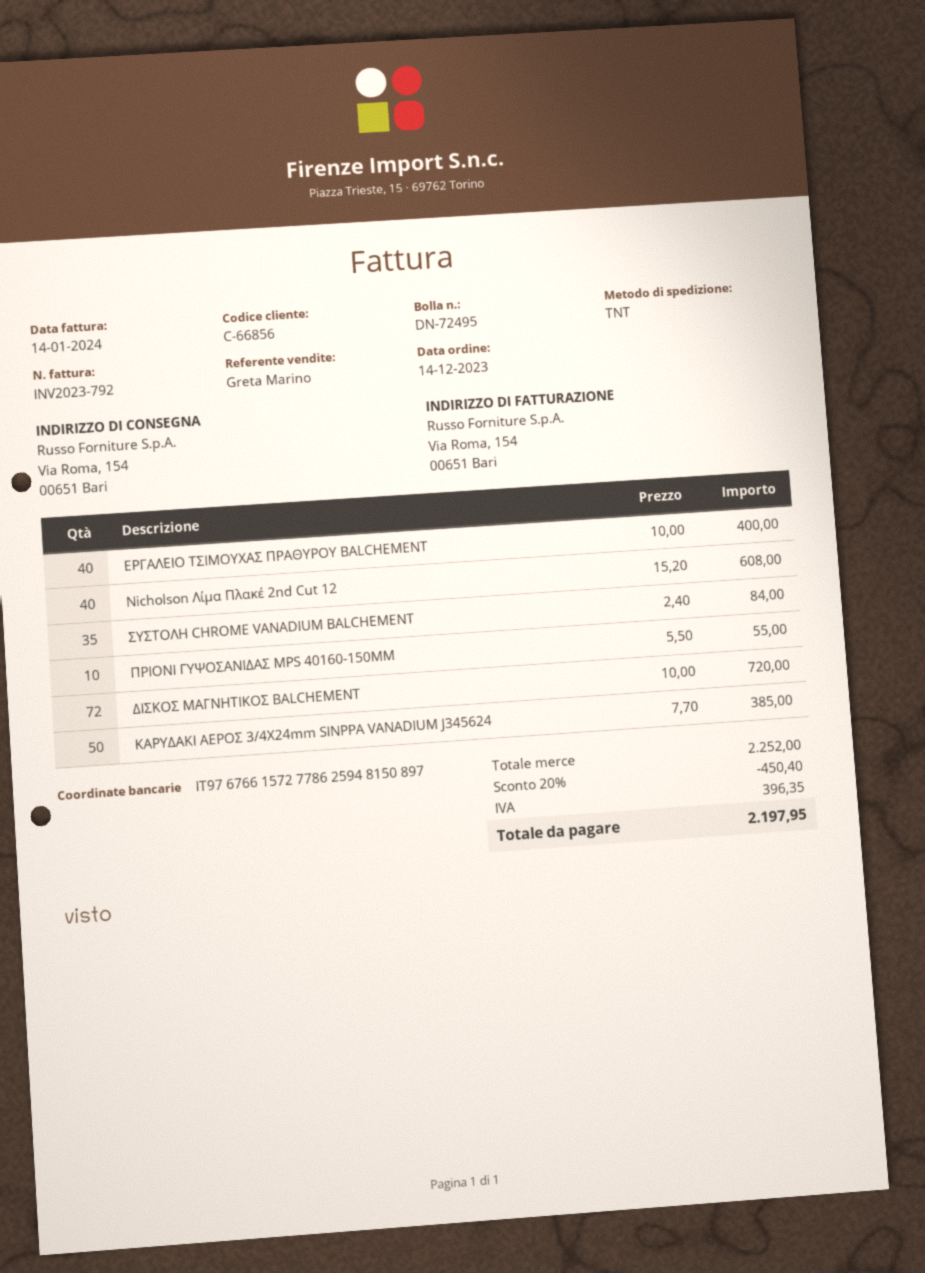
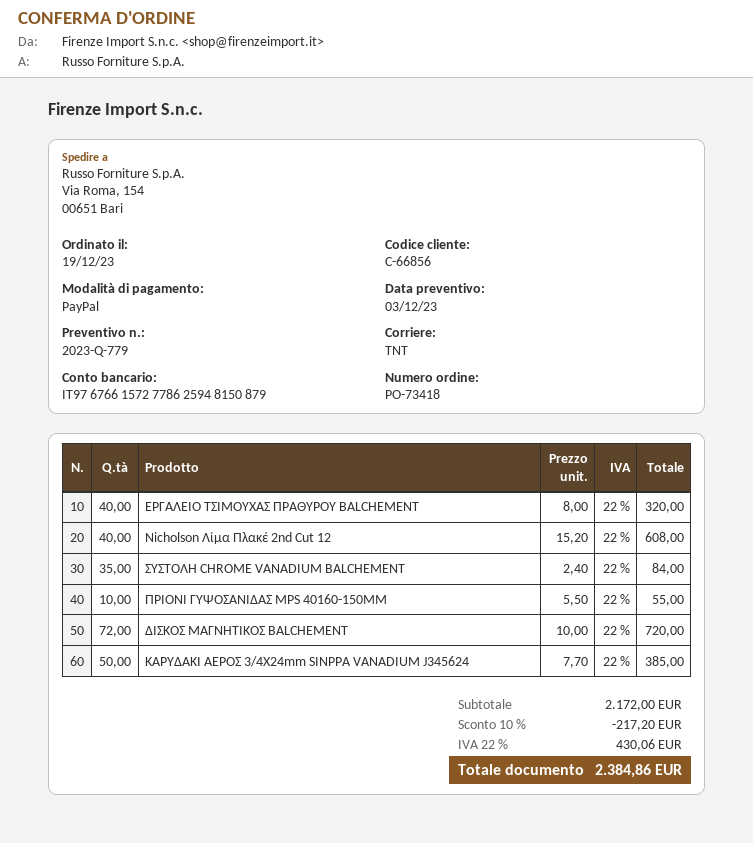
order date: 2023-12-14 -> 2023-12-19
bank account: IT9767661572778625948150897 -> IT9767661572778625948150879
ΕΡΓΑΛΕΙΟ ΤΣΙΜΟΥΧΑΣ ΠΡΑΘΥΡΟΥ BALCHEMENT: 40 x 10.00 = 400.00 -> 40 x 8.00 = 320.00
subtotal: 2252.00 -> 2172.00
discount: 20% = 450.40 -> 10% = 217.20
tax: 396.35 -> 430.06
total: 2197.95 -> 2384.86

